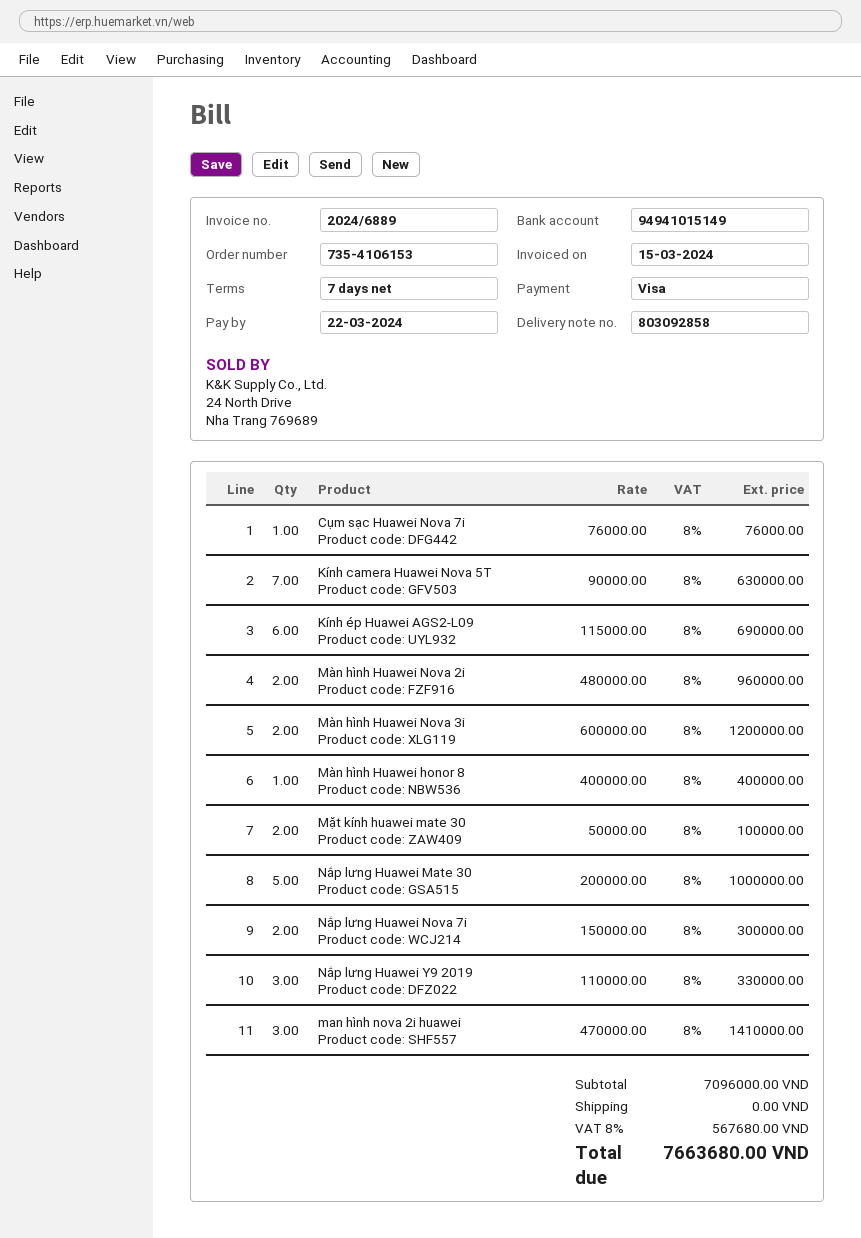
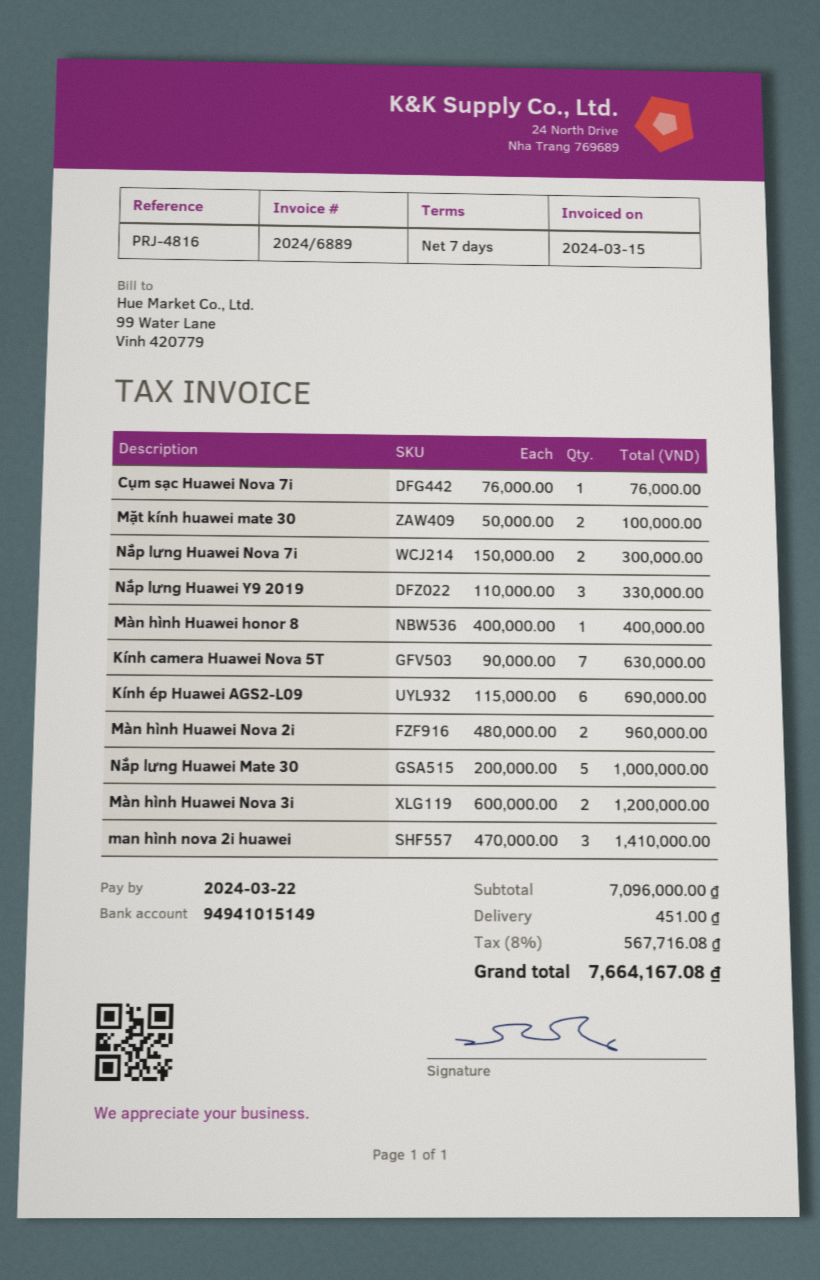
shipping: 0.00 -> 451.00
tax: 8% = 567680.00 -> 8% = 567716.08
total: 7663680.00 -> 7664167.08

